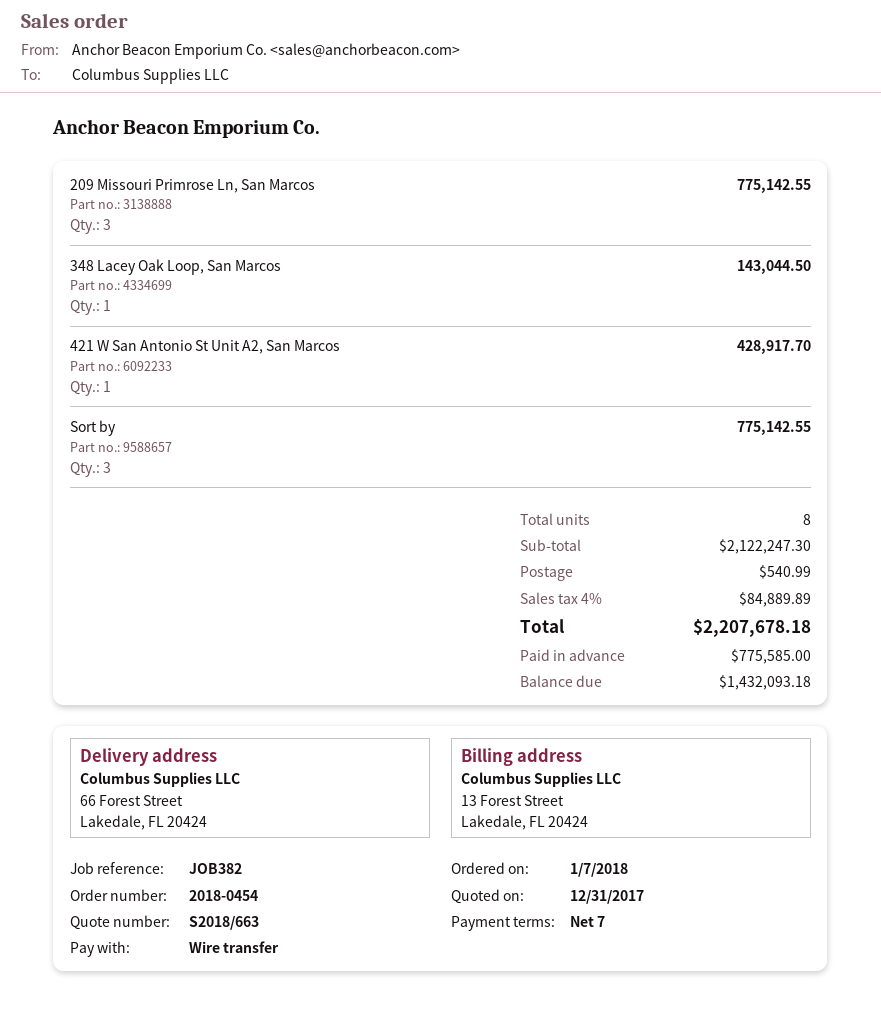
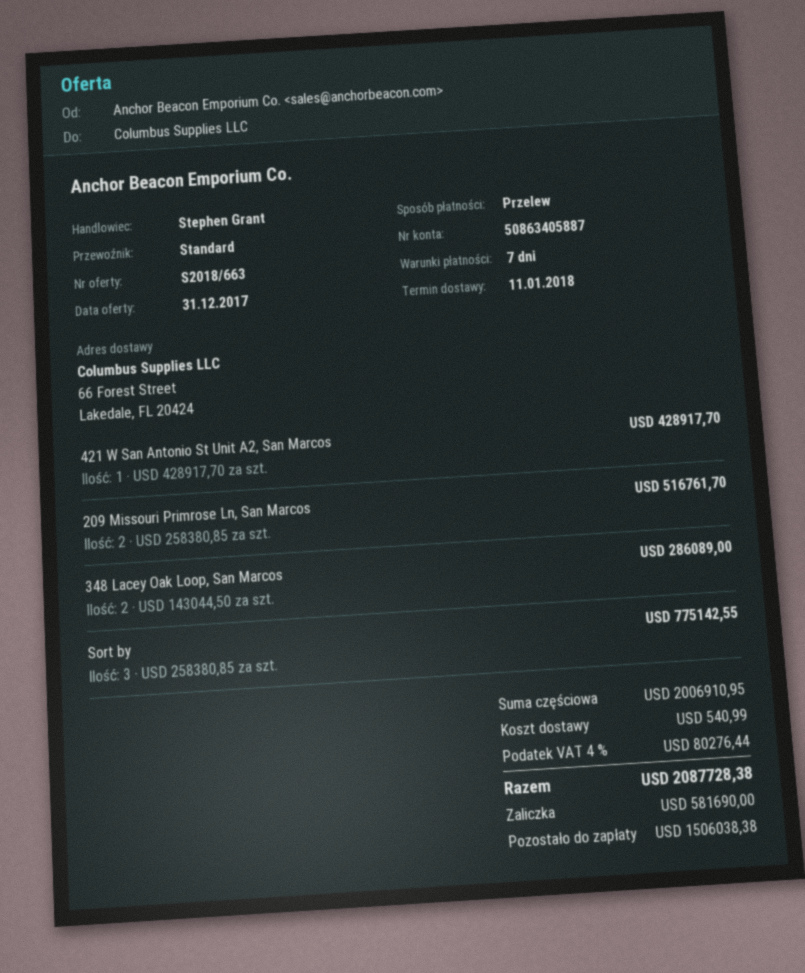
209 Missouri Primrose Ln, San Marcos: 3 for 775142.55 -> 2 for 516761.70
348 Lacey Oak Loop, San Marcos: 1 for 143044.50 -> 2 for 286089.00
subtotal: 2122247.30 -> 2006910.95
tax: 4% = 84889.89 -> 4% = 80276.44
total: 2207678.18 -> 2087728.38
deposit: 775585.00 -> 581690.00
balance: 1432093.18 -> 1506038.38

